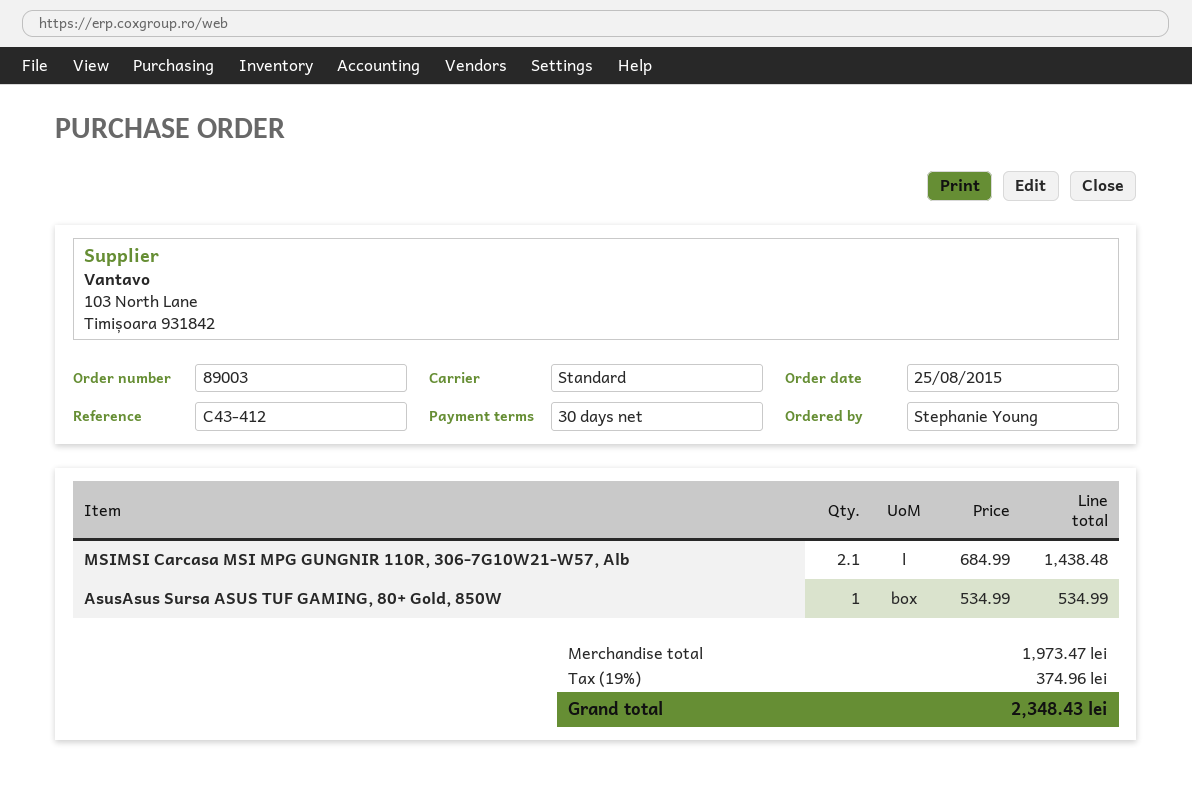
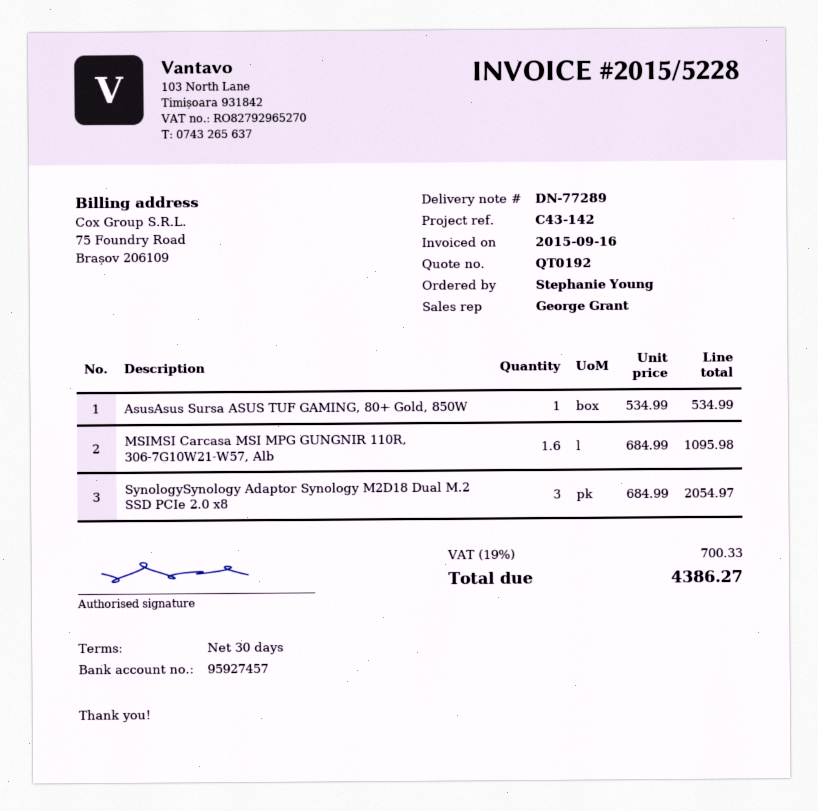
reference: C43-412 -> C43-142
MSIMSI Carcasa MSI MPG GUNGNIR 110R, 306-7G10W21-W57, Alb: 2.1 x 684.99 = 1438.48 -> 1.6 x 684.99 = 1095.98
SynologySynology Adaptor Synology M2D18 Dual M.2 SSD PCIe 2.0 x8: none -> 3 x 684.99 = 2054.97
tax: 19% = 374.96 -> 19% = 700.33
total: 2348.43 -> 4386.27

